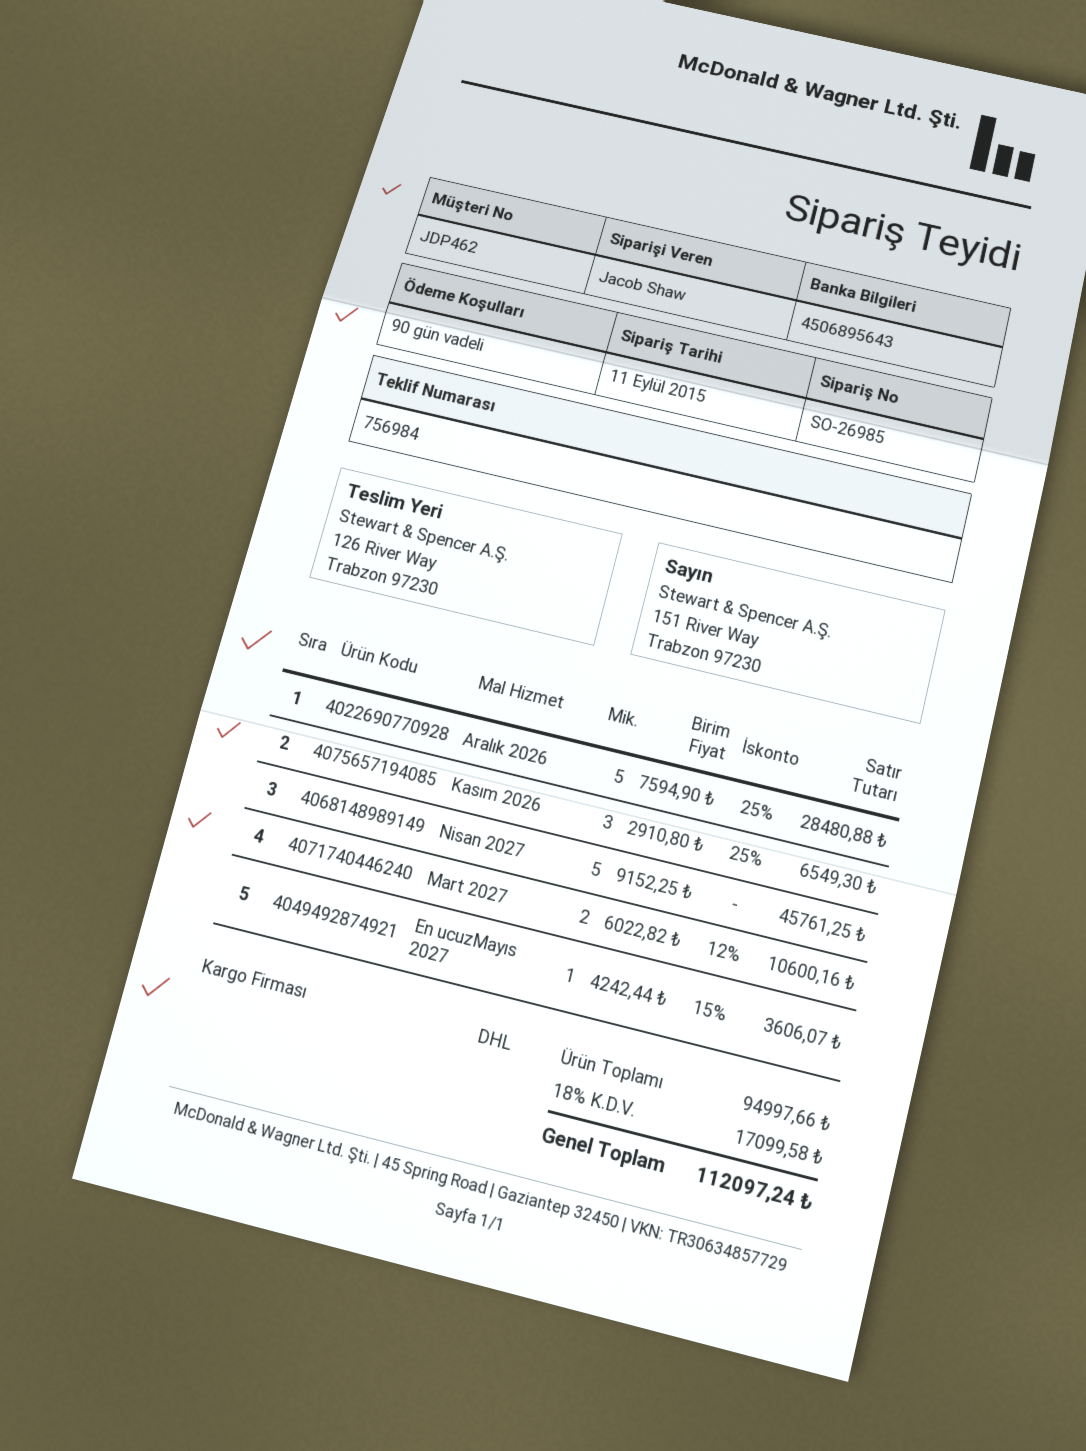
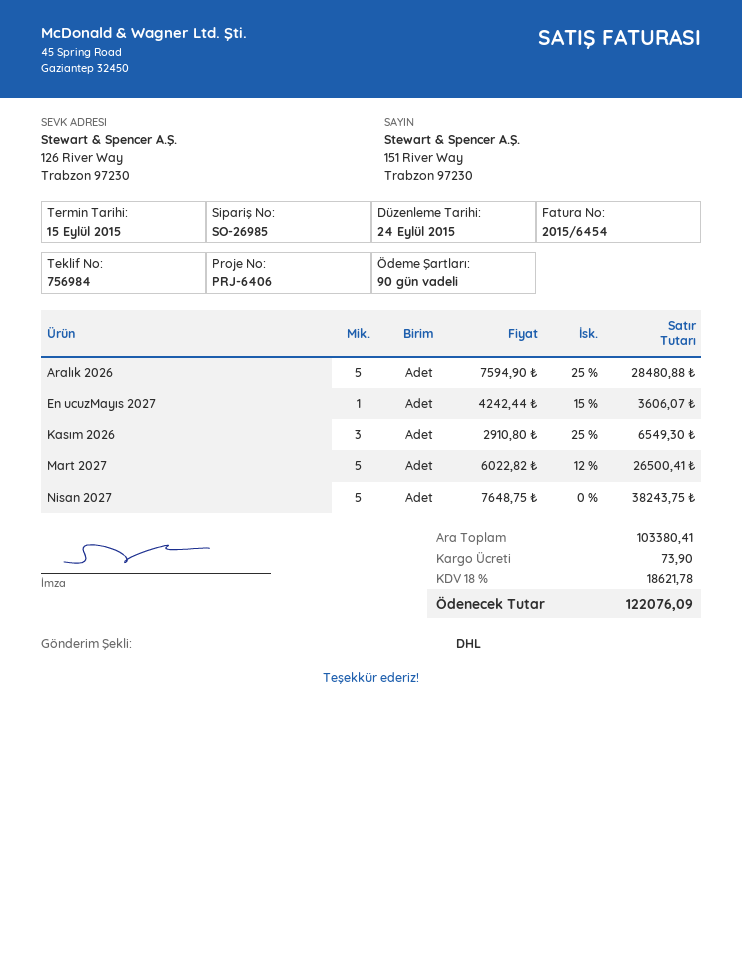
Nisan 2027: 5 x 9152.25 = 45761.25 -> 5 x 7648.75 = 38243.75
Mart 2027: 2 x 6022.82 - 12% = 10600.16 -> 5 x 6022.82 - 12% = 26500.41
subtotal: 94997.66 -> 103380.41
shipping: none -> 73.90
tax: 18% = 17099.58 -> 18% = 18621.78
total: 112097.24 -> 122076.09

